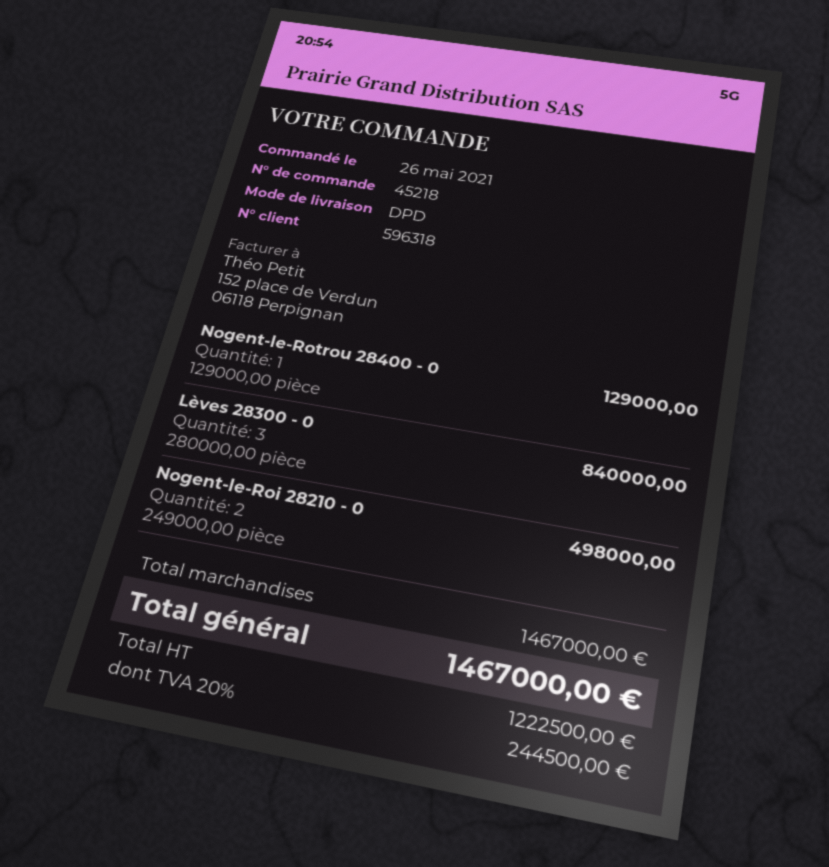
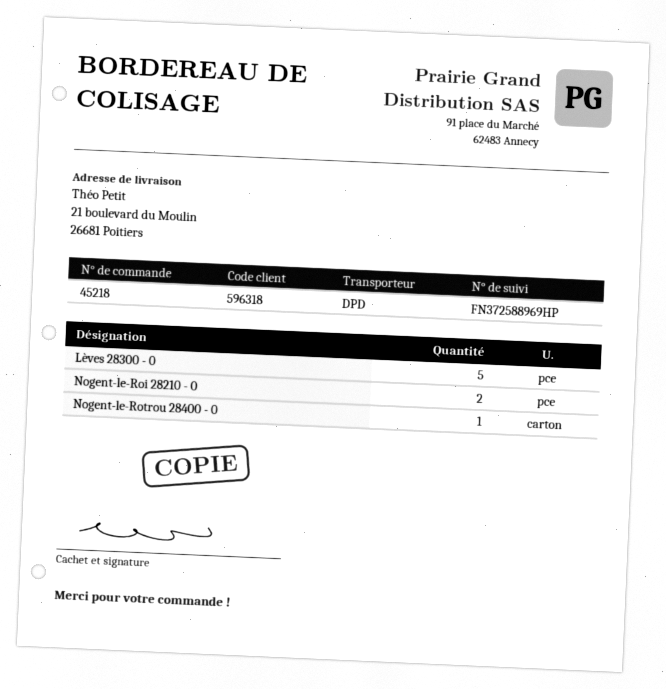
Lèves 28300 - 0: 3 -> 5

